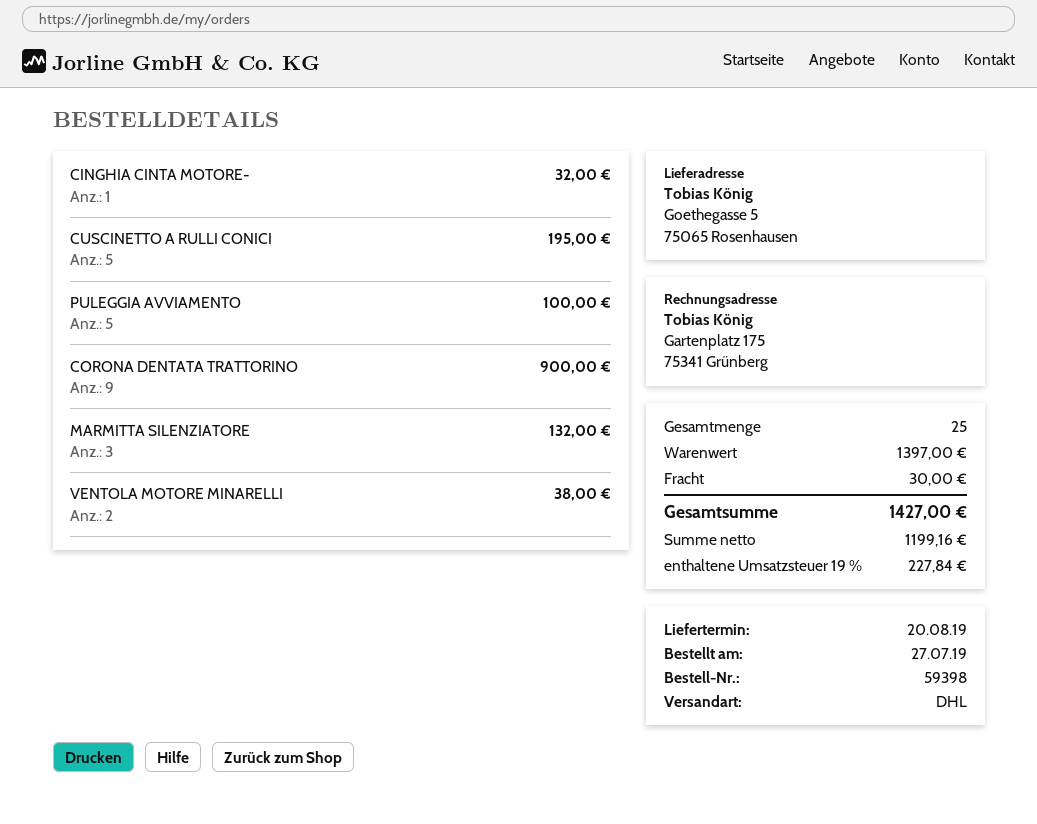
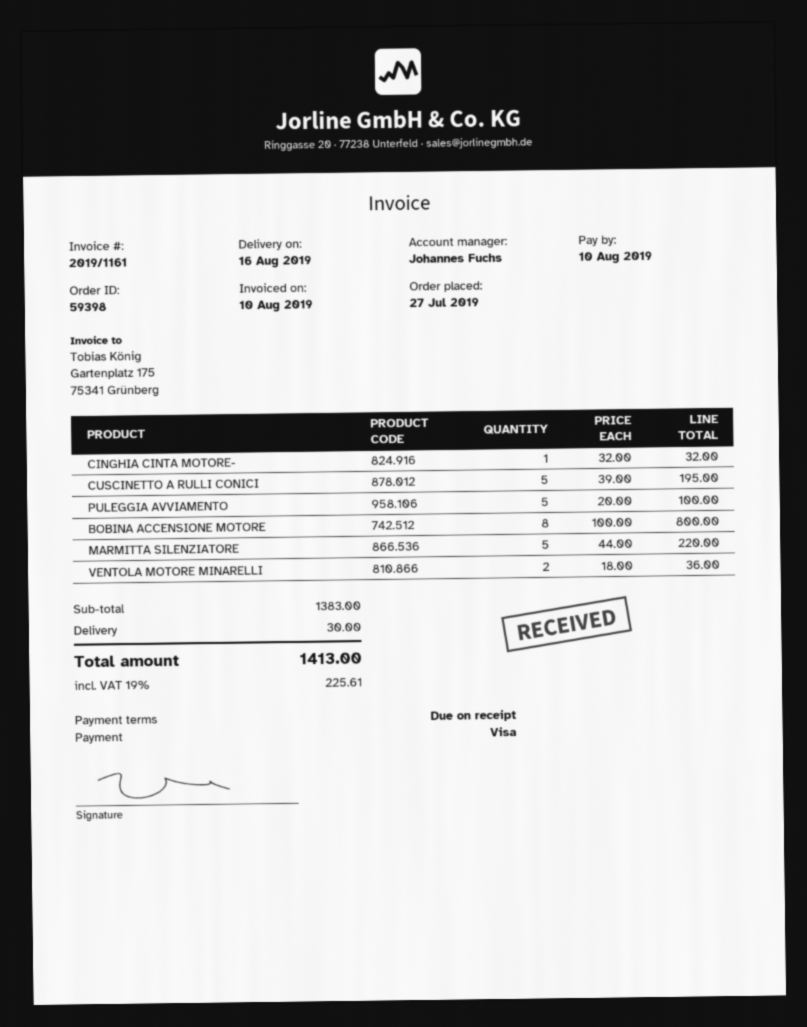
delivery date: 2019-08-20 -> 2019-08-16
CORONA DENTATA TRATTORINO: 9 for 900.00 -> none
MARMITTA SILENZIATORE: 3 for 132.00 -> 5 for 220.00
VENTOLA MOTORE MINARELLI: 2 for 38.00 -> 2 for 36.00
BOBINA ACCENSIONE MOTORE: none -> 8 for 800.00
subtotal: 1397.00 -> 1383.00
tax: 19% = 227.84 -> 19% = 225.61
total: 1427.00 -> 1413.00

